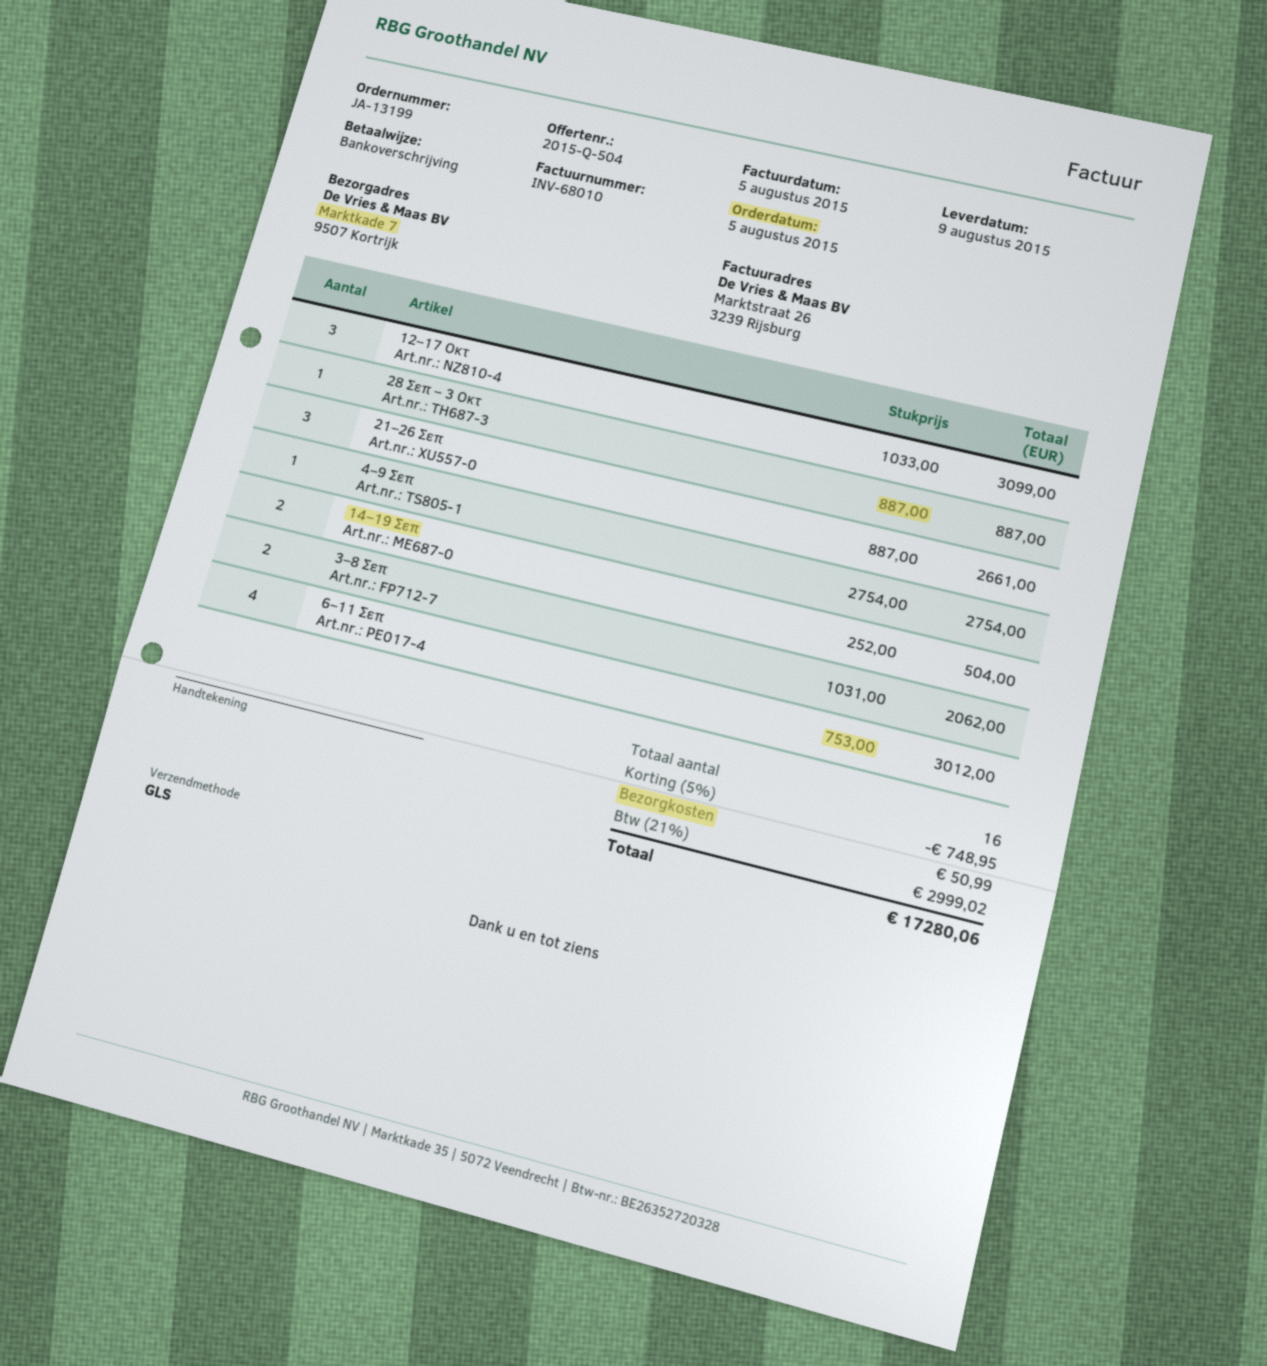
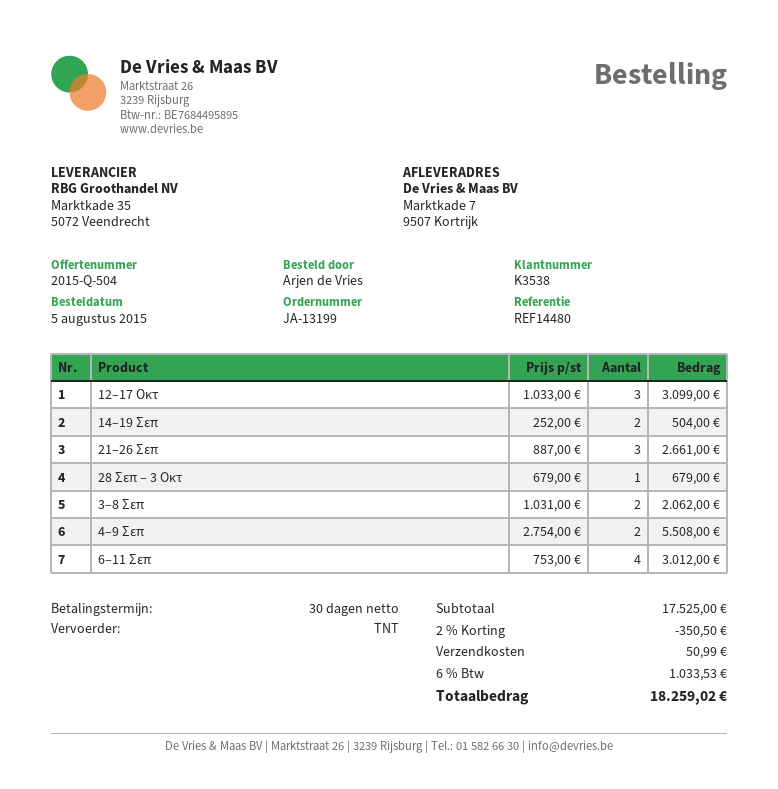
shipping method: GLS -> TNT
28 Σεπ – 3 Οκτ: 1 x 887.00 = 887.00 -> 1 x 679.00 = 679.00
4–9 Σεπ: 1 x 2754.00 = 2754.00 -> 2 x 2754.00 = 5508.00
discount: 5% = 748.95 -> 2% = 350.50
tax: 21% = 2999.02 -> 6% = 1033.53
total: 17280.06 -> 18259.02

